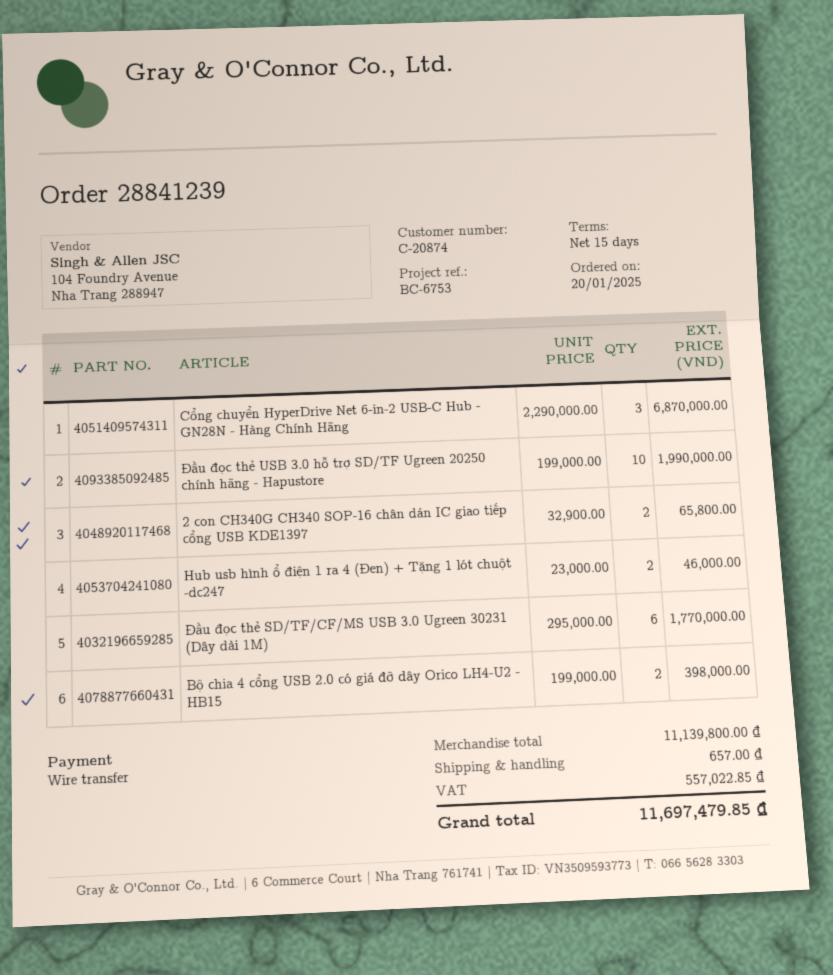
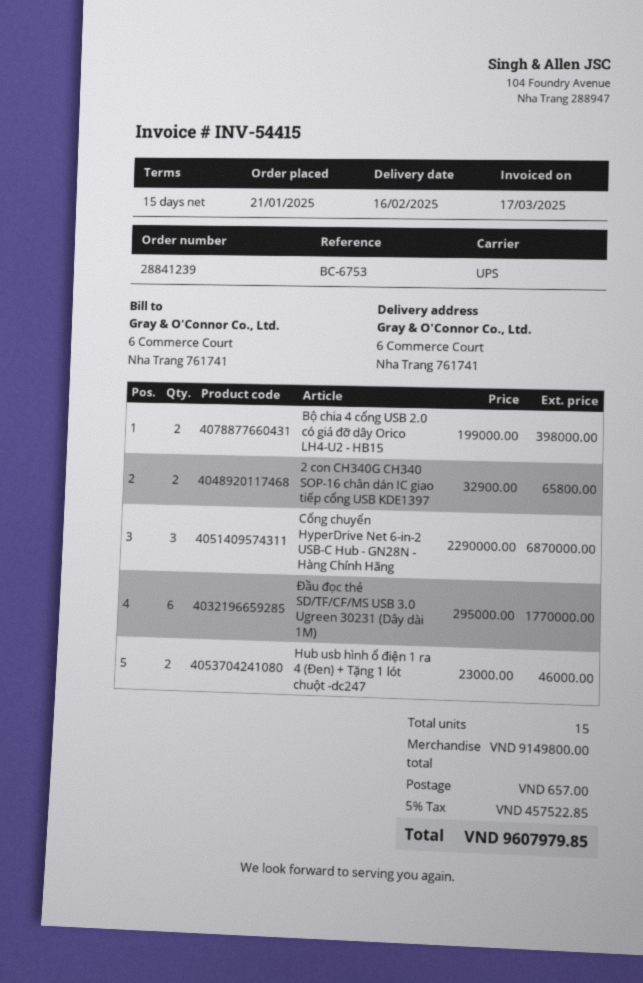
order date: 2025-01-20 -> 2025-01-21
Đầu đọc thẻ USB 3.0 hỗ trợ SD/TF Ugreen 20250 chính hãng - Hapustore: 10 x 199000.00 = 1990000.00 -> none
subtotal: 11139800.00 -> 9149800.00
tax: 557022.85 -> 457522.85
total: 11697479.85 -> 9607979.85

